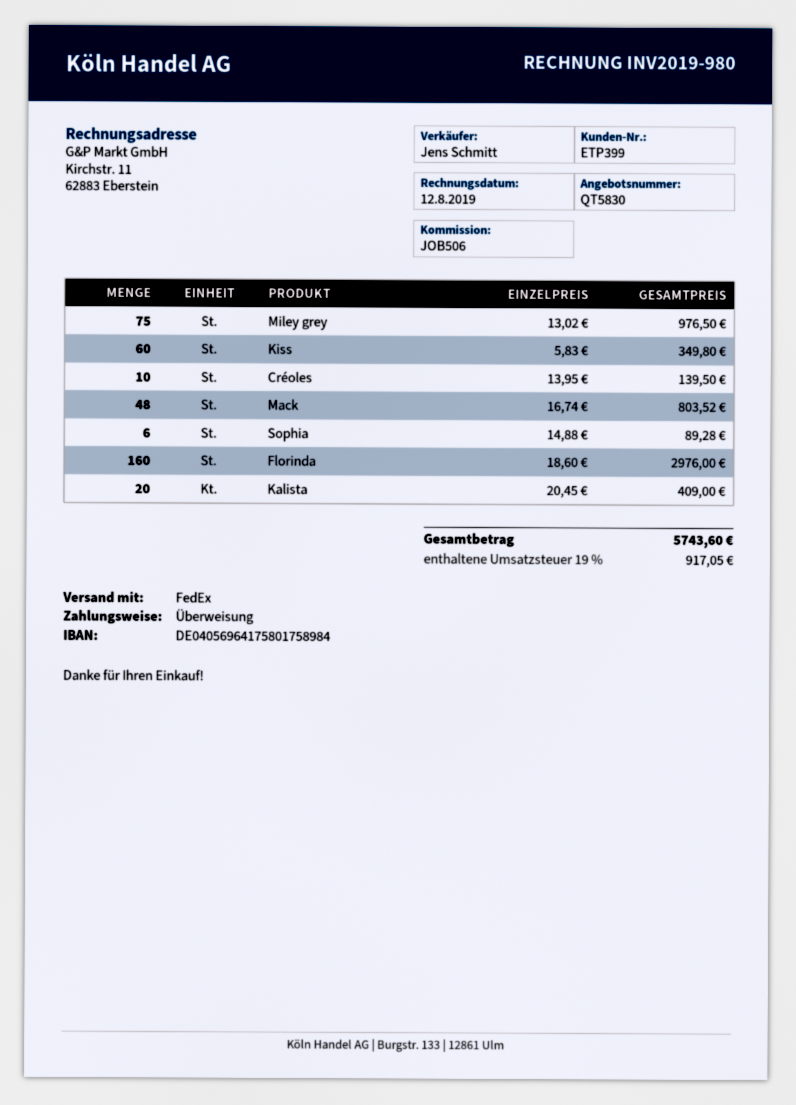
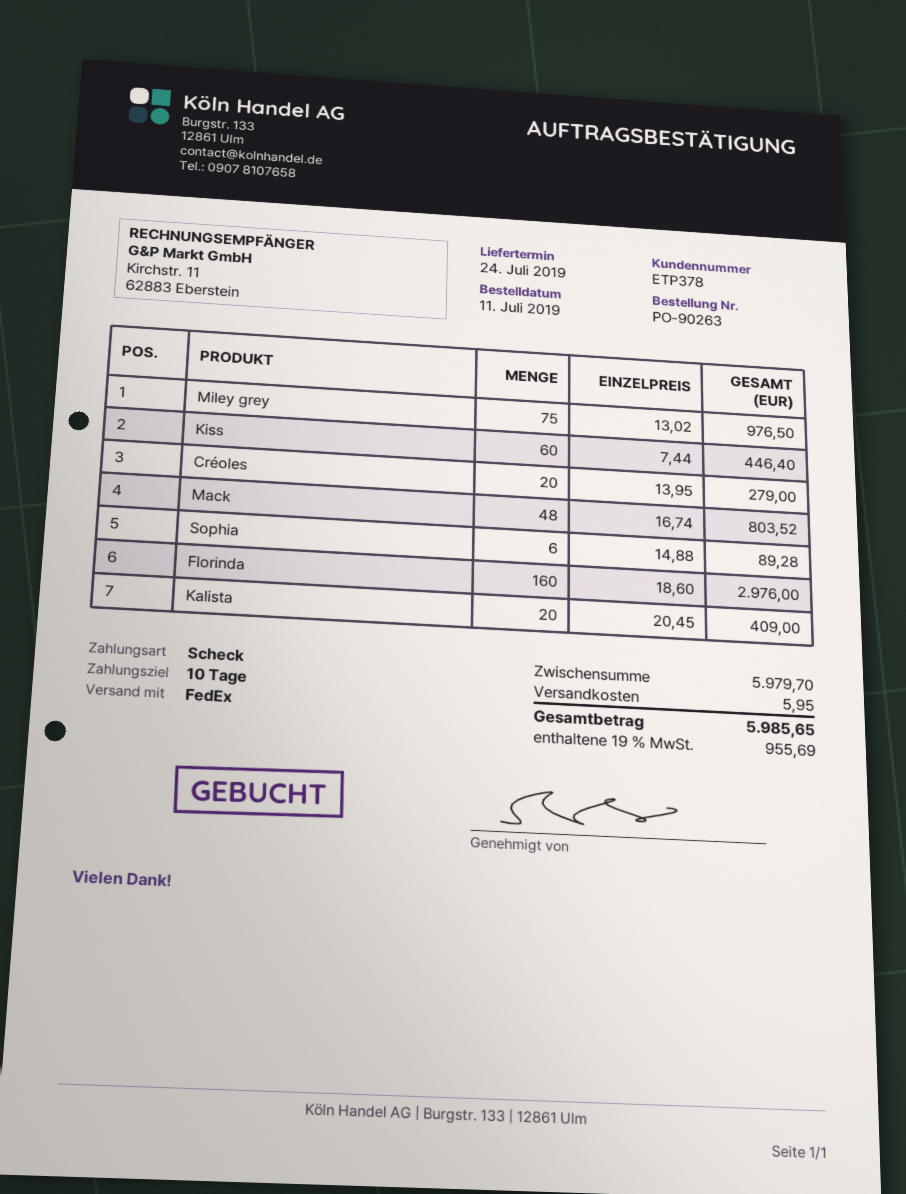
customer number: ETP399 -> ETP378
payment method: bank transfer -> cheque
Kiss: 60 x 5.83 = 349.80 -> 60 x 7.44 = 446.40
Créoles: 10 x 13.95 = 139.50 -> 20 x 13.95 = 279.00
shipping: none -> 5.95
tax: 19% = 917.05 -> 19% = 955.69
total: 5743.60 -> 5985.65

